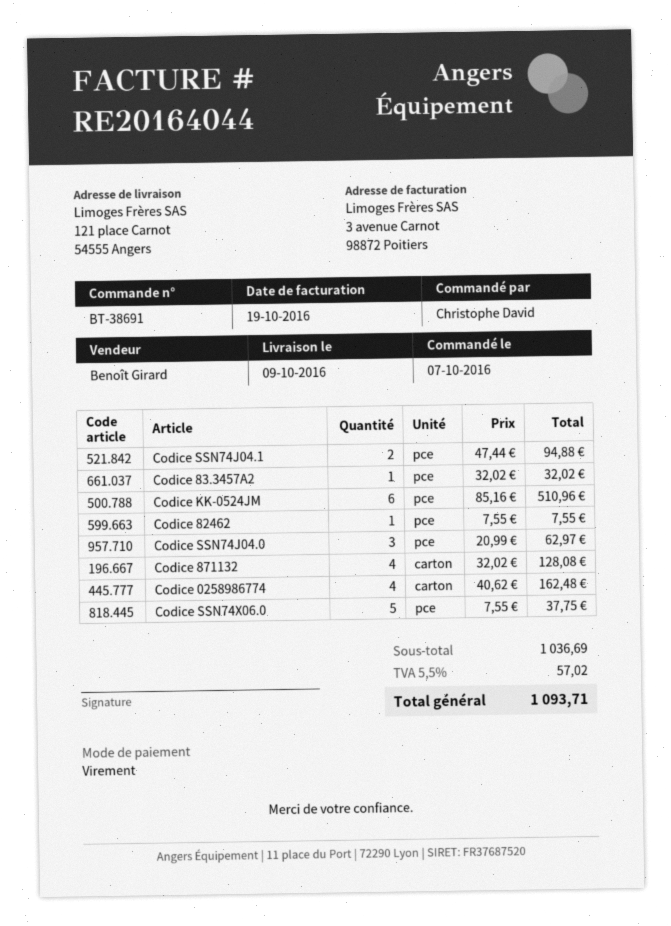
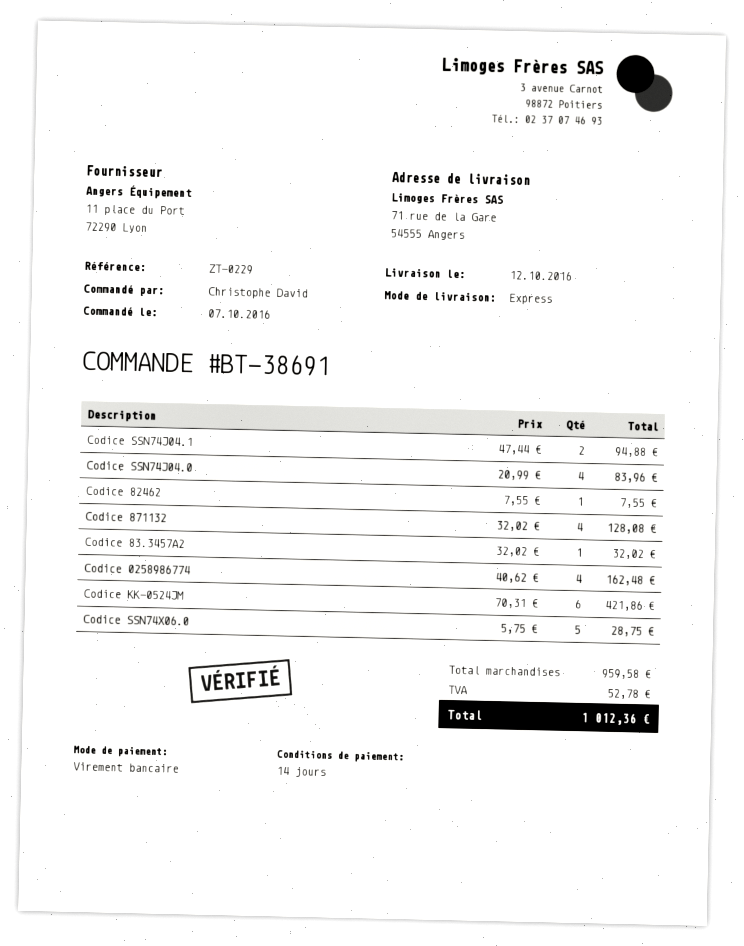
delivery date: 2016-10-09 -> 2016-10-12
ship to: 121 place Carnot, 54555 Angers -> 71 rue de la Gare, 54555 Angers
Codice KK-0524JM: 6 x 85.16 = 510.96 -> 6 x 70.31 = 421.86
Codice SSN74J04.0: 3 x 20.99 = 62.97 -> 4 x 20.99 = 83.96
Codice SSN74X06.0: 5 x 7.55 = 37.75 -> 5 x 5.75 = 28.75
subtotal: 1036.69 -> 959.58
tax: 57.02 -> 52.78
total: 1093.71 -> 1012.36

